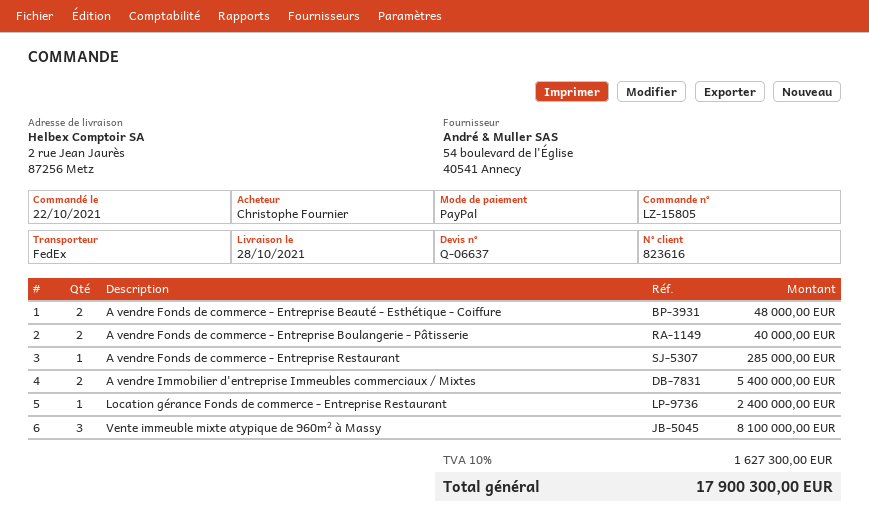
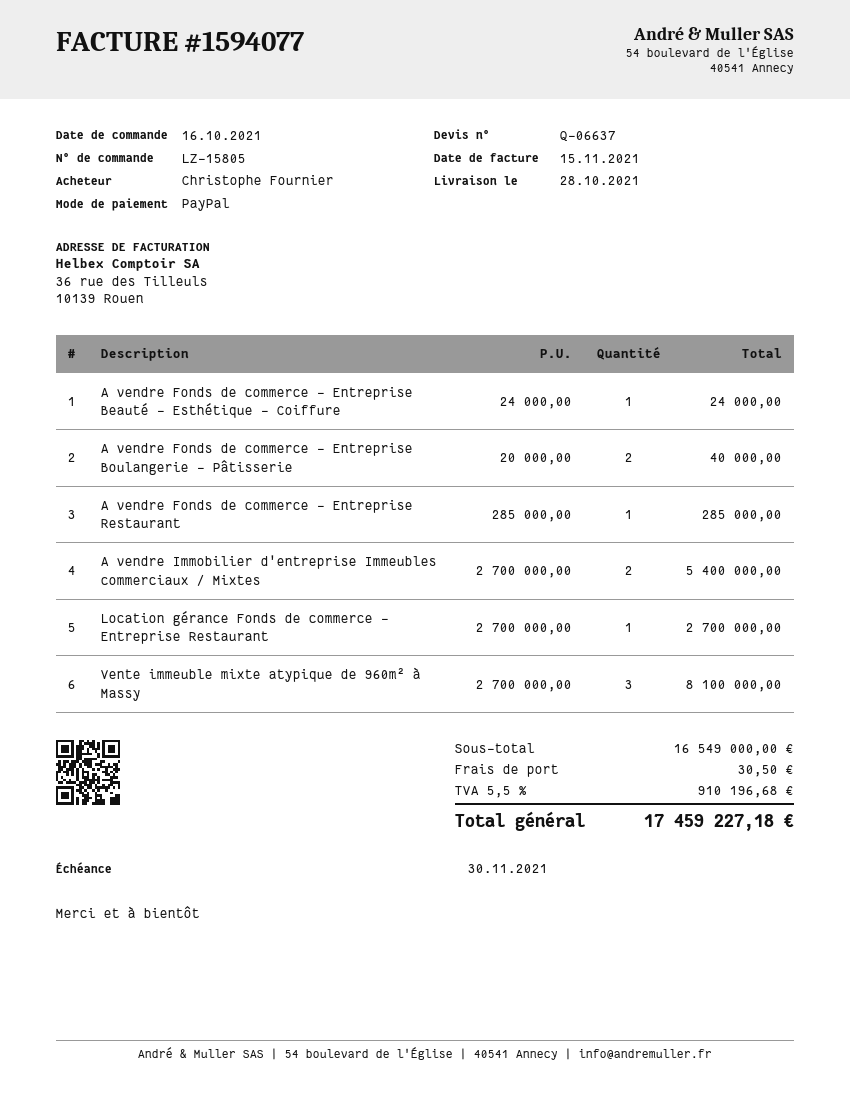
order date: 2021-10-22 -> 2021-10-16
A vendre Fonds de commerce - Entreprise Beauté - Esthétique - Coiffure: 2 for 48000.00 -> 1 for 24000.00
Location gérance Fonds de commerce - Entreprise Restaurant: 1 for 2400000.00 -> 1 for 2700000.00
shipping: none -> 30.50
tax: 10% = 1627300.00 -> 5.5% = 910196.68
total: 17900300.00 -> 17459227.18

